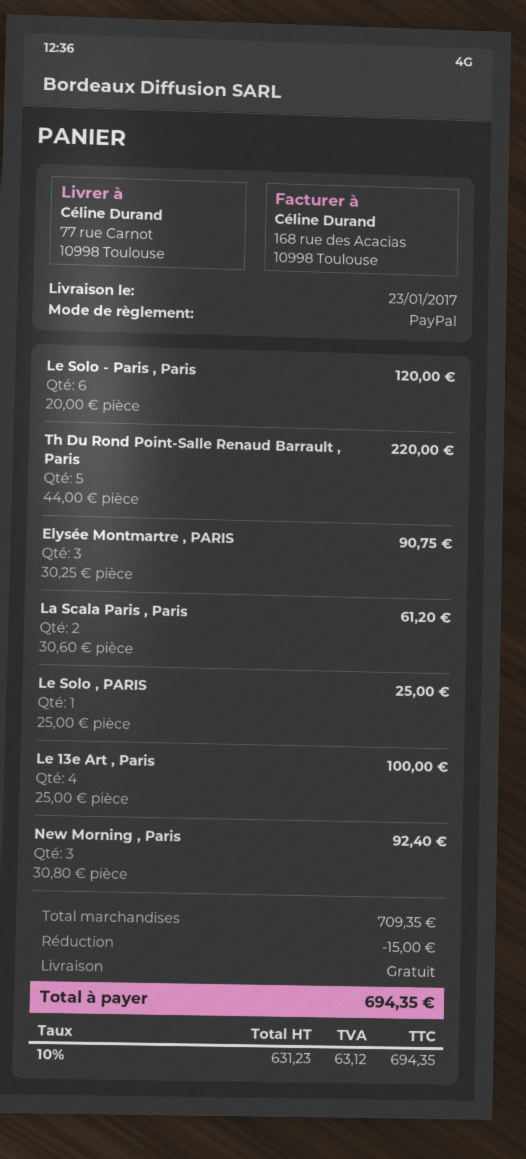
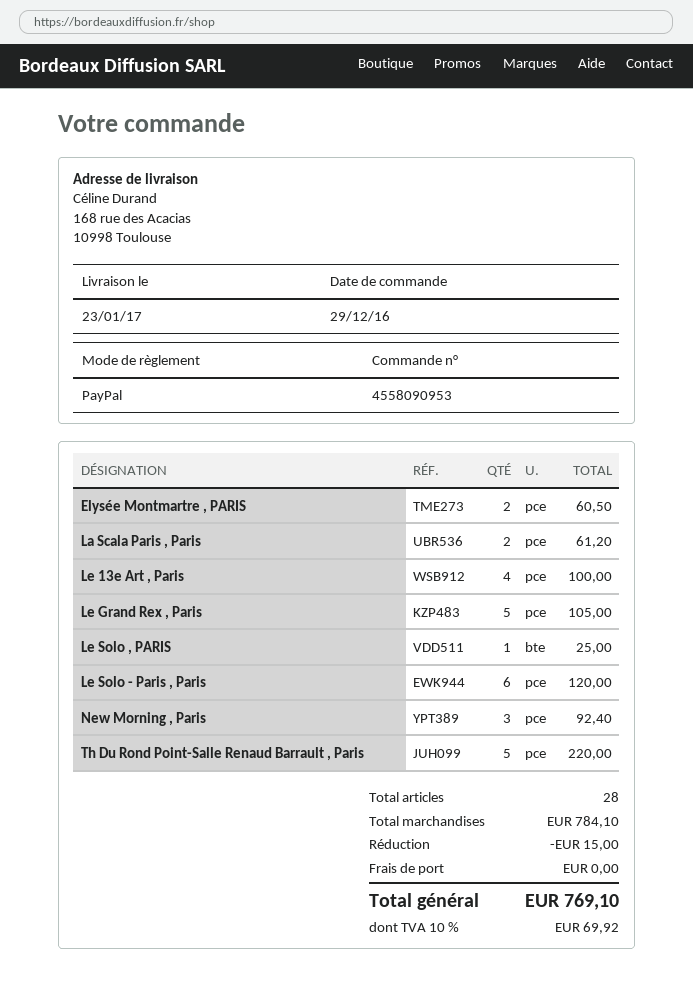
ship to: 77 rue Carnot, 10998 Toulouse -> 168 rue des Acacias, 10998 Toulouse
Elysée Montmartre , PARIS: 3 for 90.75 -> 2 for 60.50
Le Grand Rex , Paris: none -> 5 for 105.00
subtotal: 709.35 -> 784.10
tax: 10% = 63.12 -> 10% = 69.92
total: 694.35 -> 769.10

